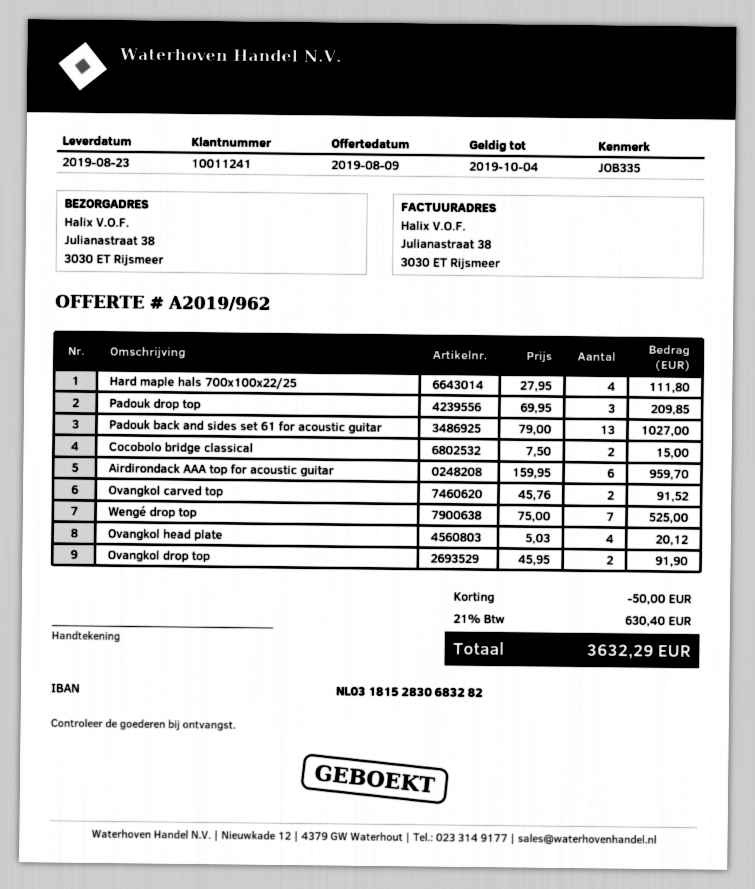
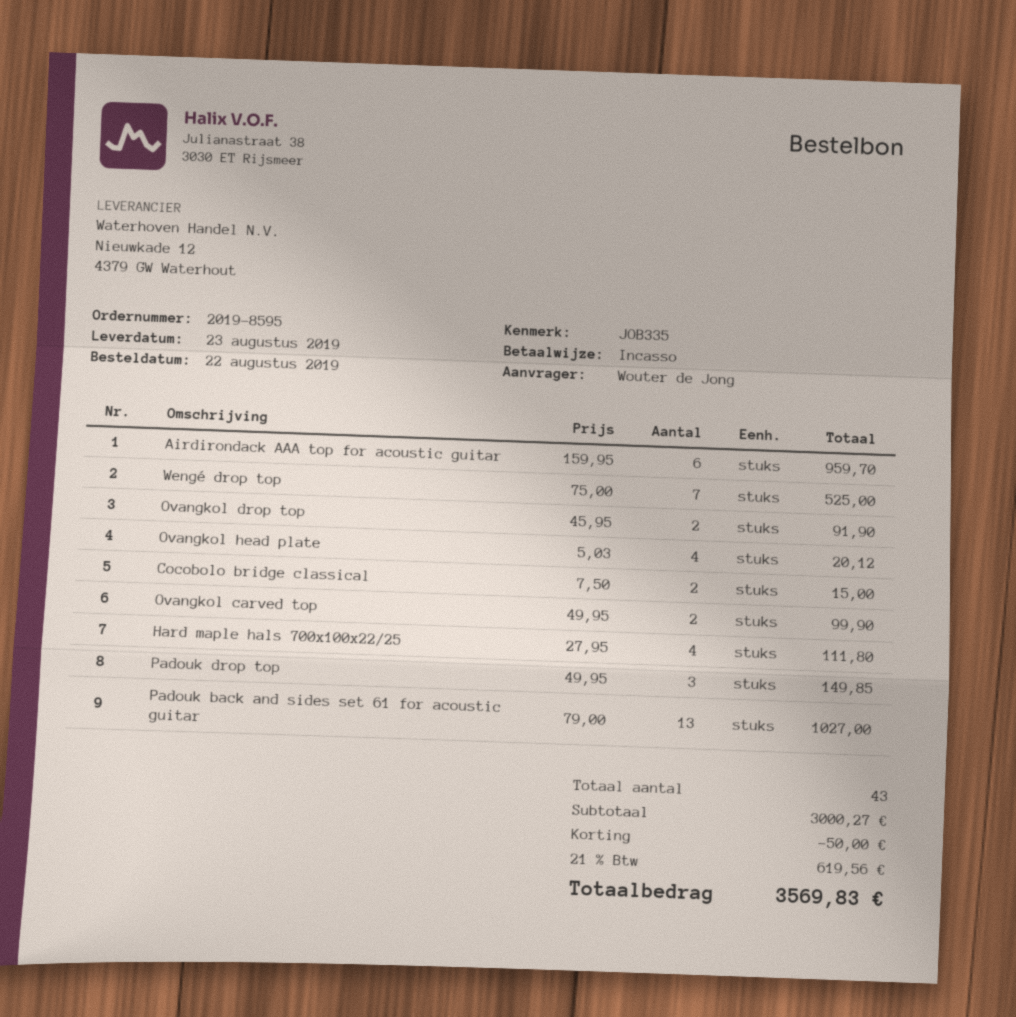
Padouk drop top: 3 x 69.95 = 209.85 -> 3 x 49.95 = 149.85
Ovangkol carved top: 2 x 45.76 = 91.52 -> 2 x 49.95 = 99.90
tax: 21% = 630.40 -> 21% = 619.56
total: 3632.29 -> 3569.83

